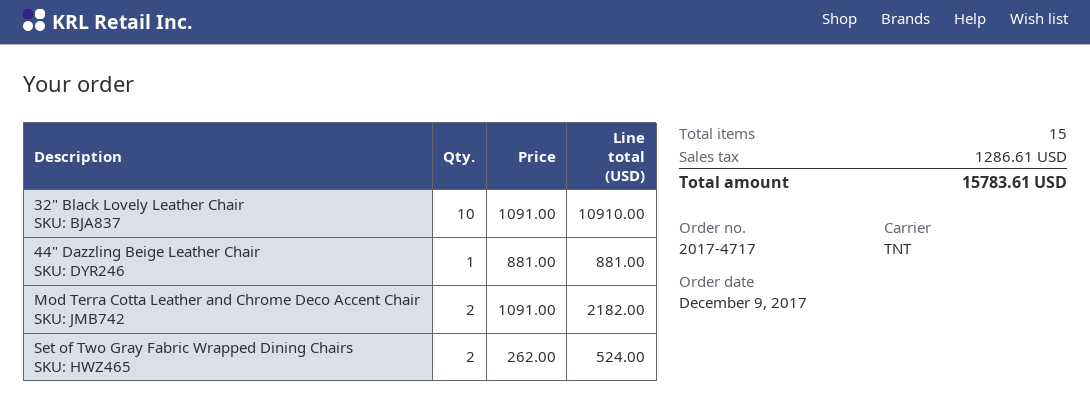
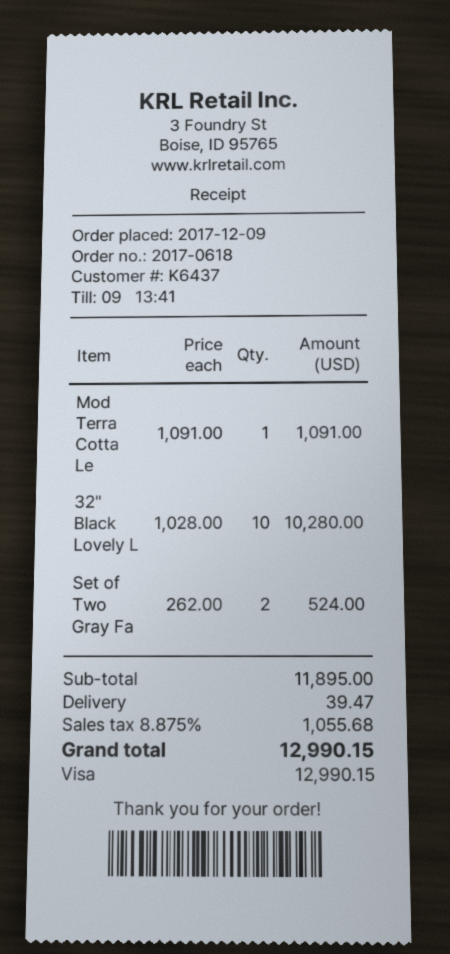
order number: 2017-4717 -> 2017-0618
32" Black Lovely Leather Chair: 10 x 1091.00 = 10910.00 -> 10 x 1028.00 = 10280.00
44" Dazzling Beige Leather Chair: 1 x 881.00 = 881.00 -> none
Mod Terra Cotta Leather and Chrome Deco Accent Chair: 2 x 1091.00 = 2182.00 -> 1 x 1091.00 = 1091.00
shipping: none -> 39.47
tax: 1286.61 -> 1055.68
total: 15783.61 -> 12990.15

